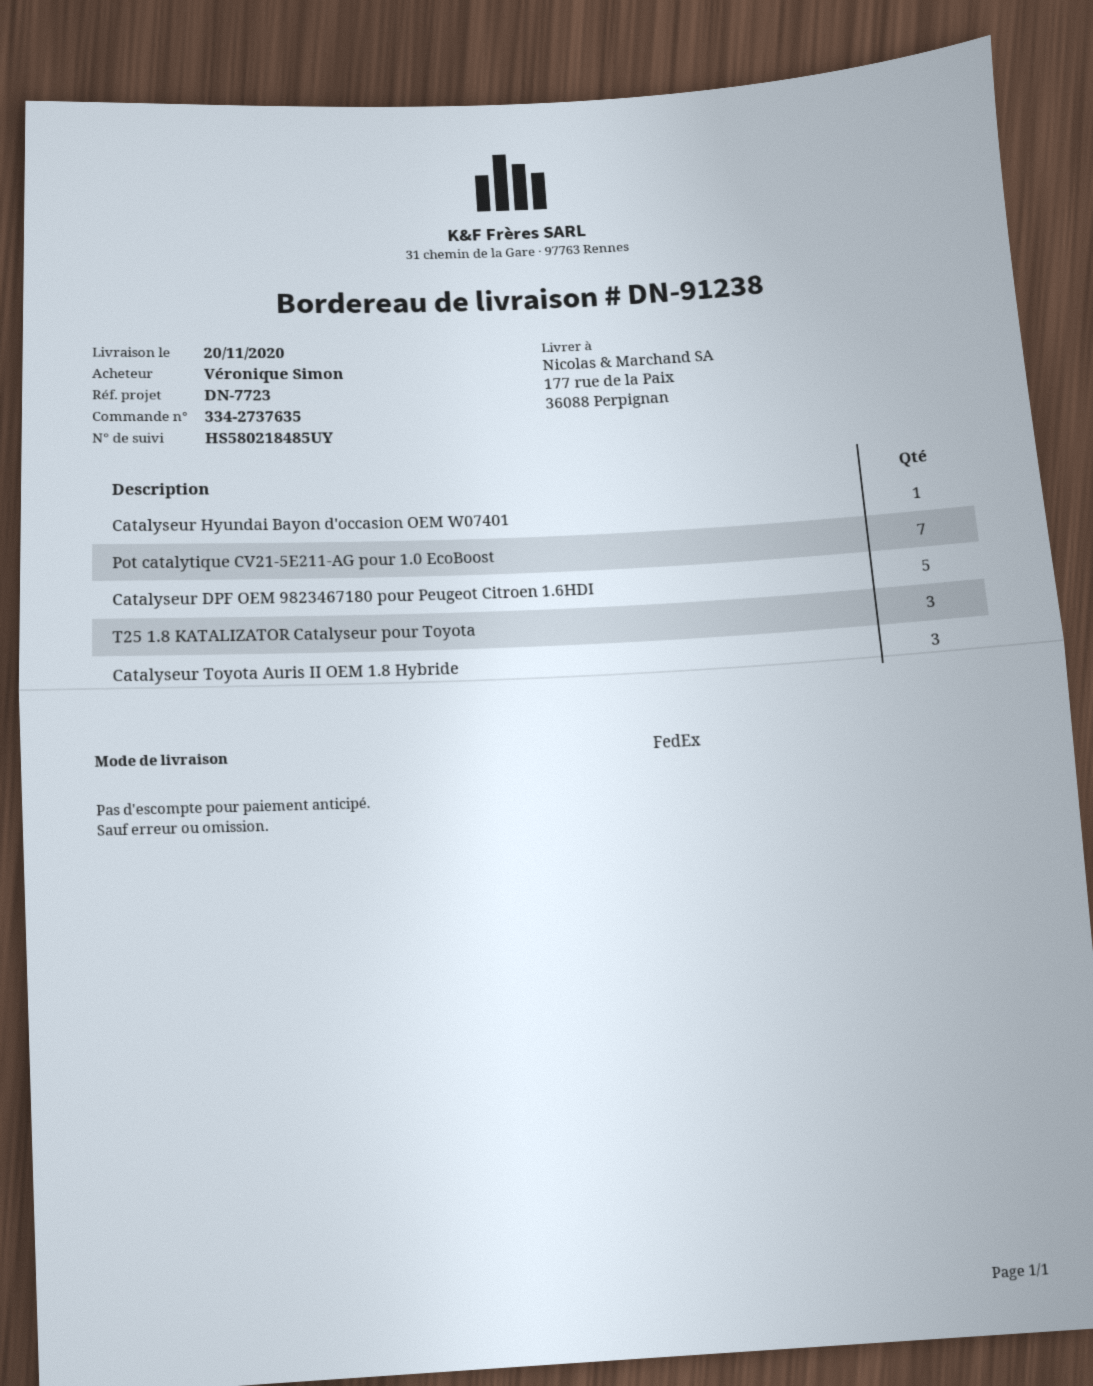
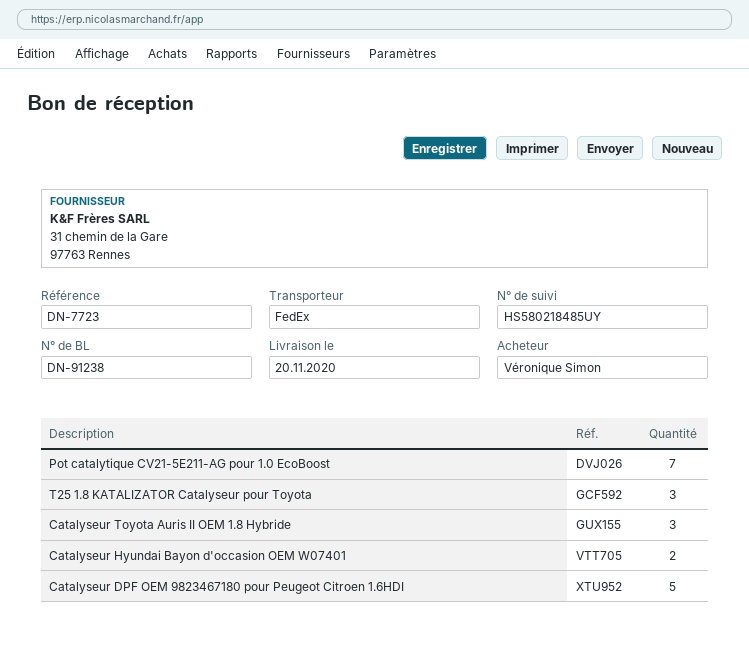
Catalyseur Hyundai Bayon d'occasion OEM W07401: 1 -> 2

